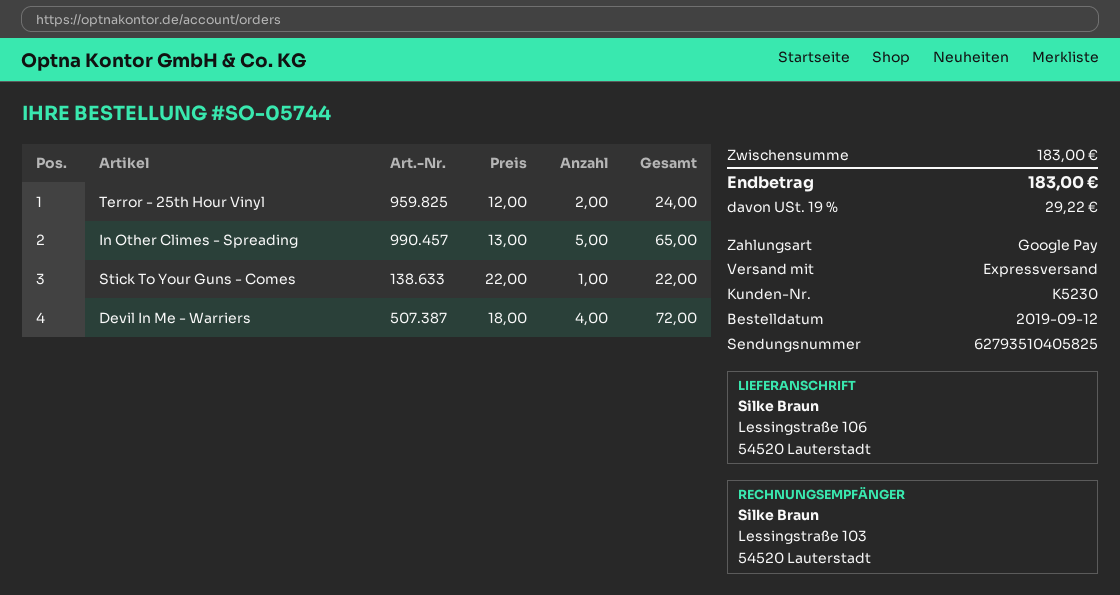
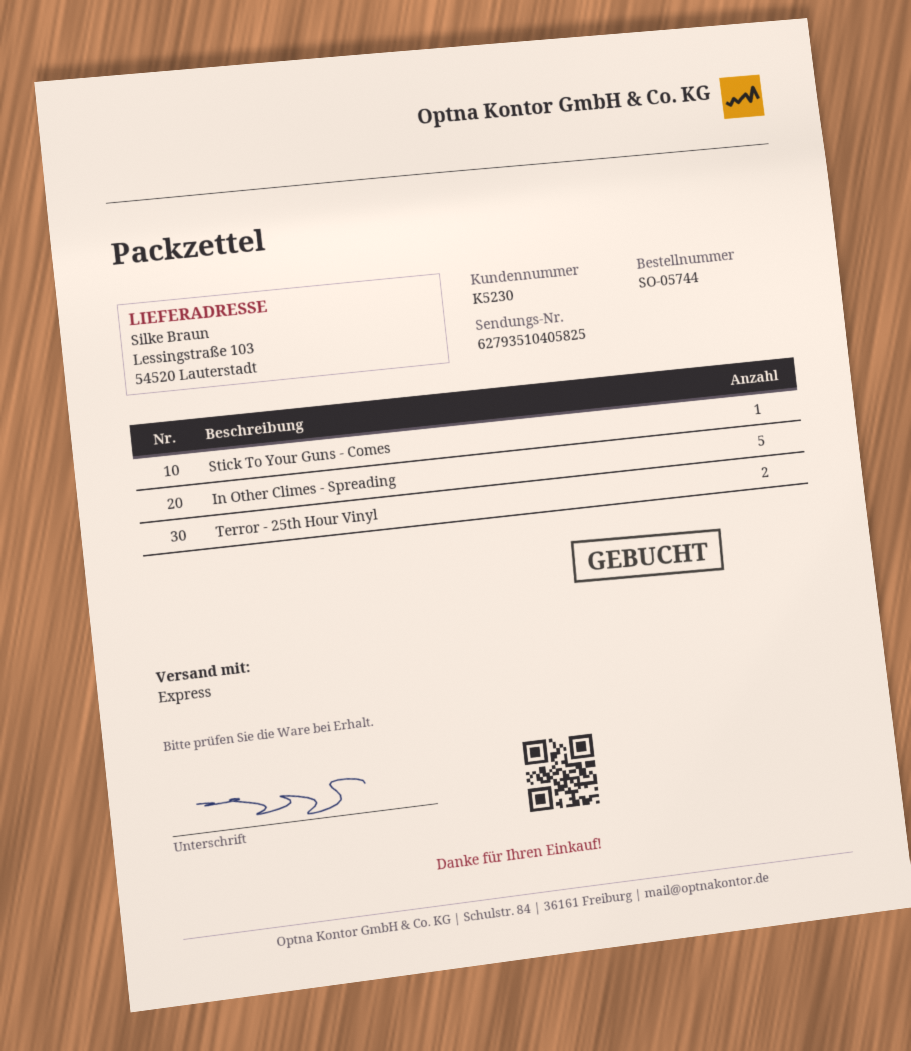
ship to: Lessingstraße 106, 54520 Lauterstadt -> Lessingstraße 103, 54520 Lauterstadt
Devil In Me - Warriers: 4 -> none

